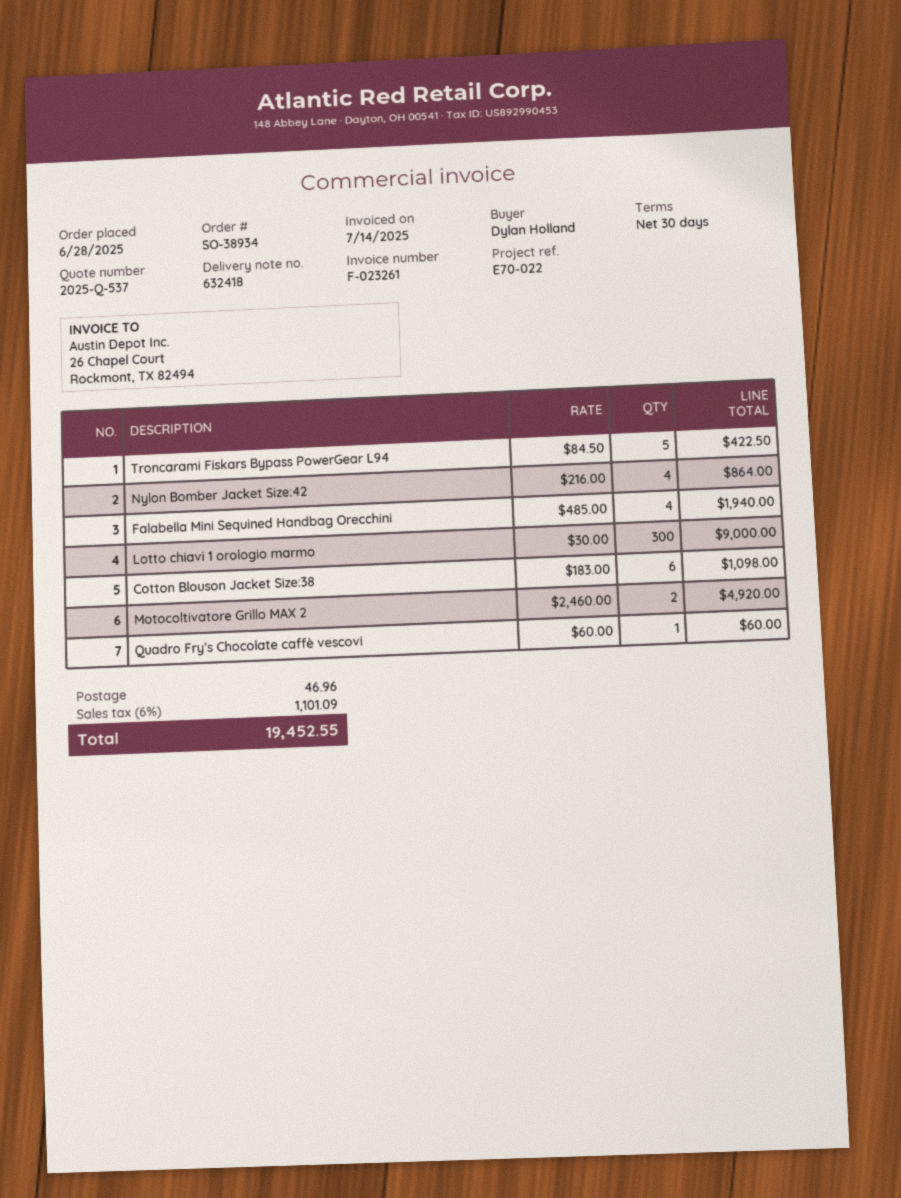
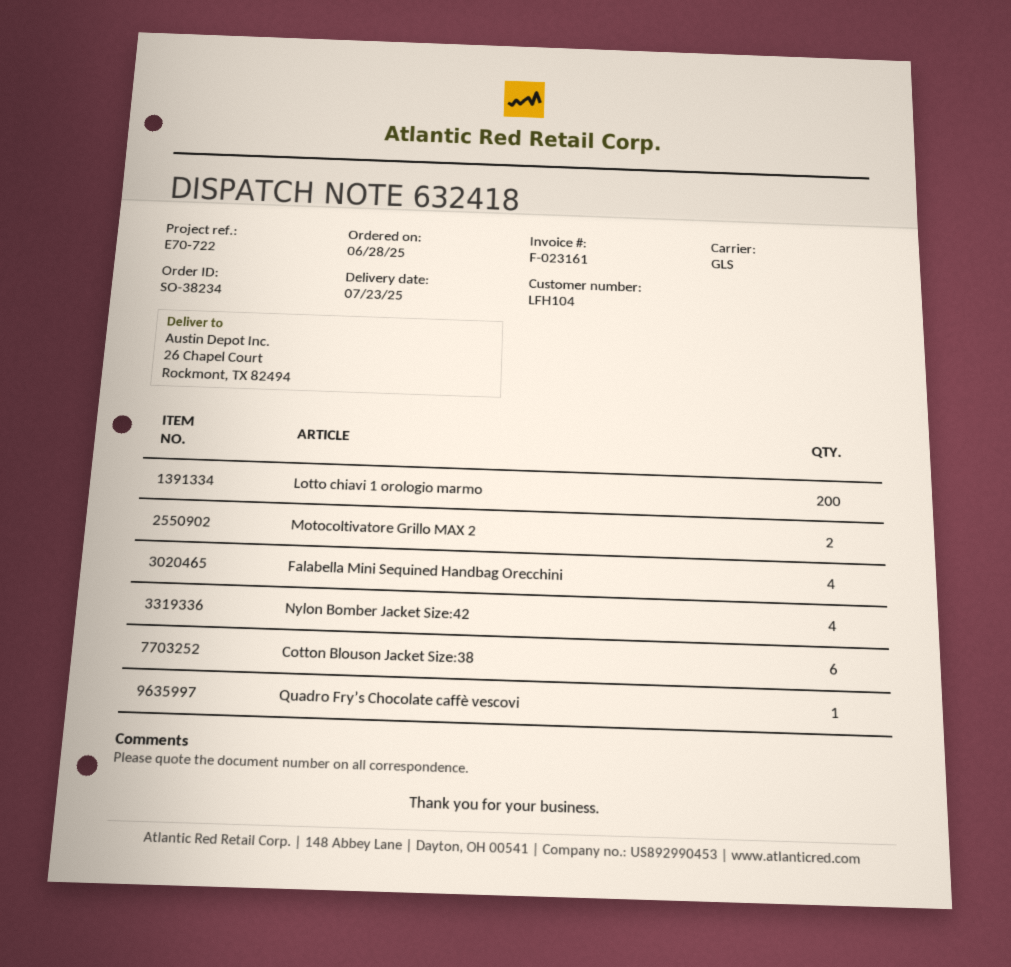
order number: SO-38934 -> SO-38234
invoice number: F-023261 -> F-023161
reference: E70-022 -> E70-722
Troncarami Fiskars Bypass PowerGear L94: 5 -> none
Lotto chiavi 1 orologio marmo: 300 -> 200

